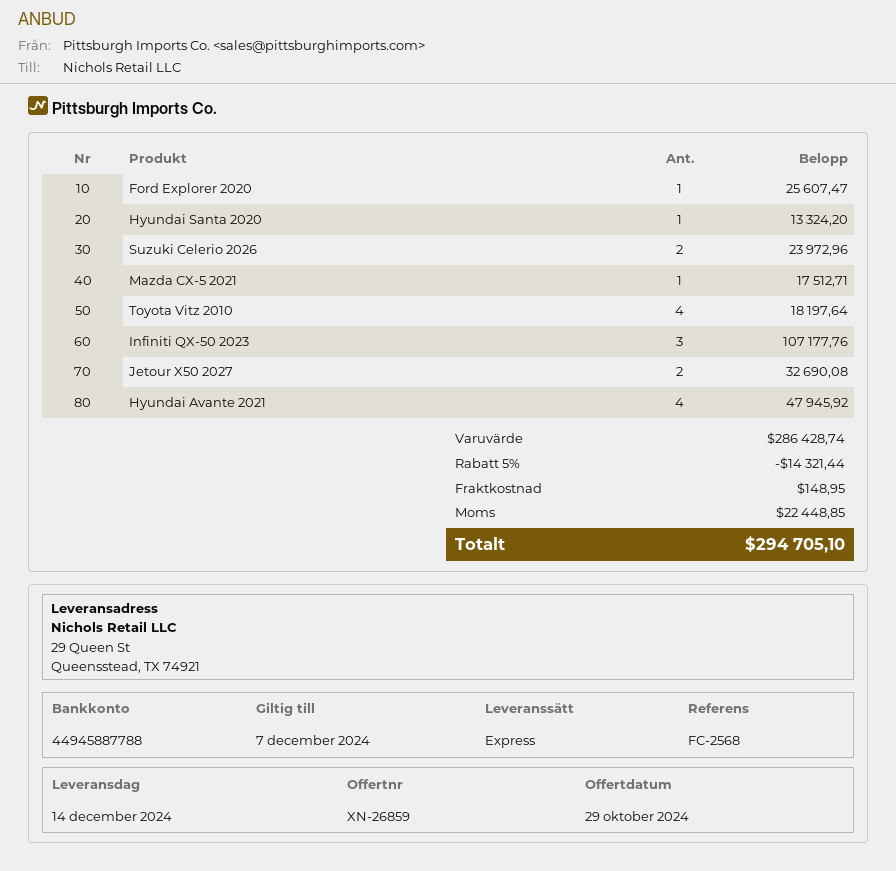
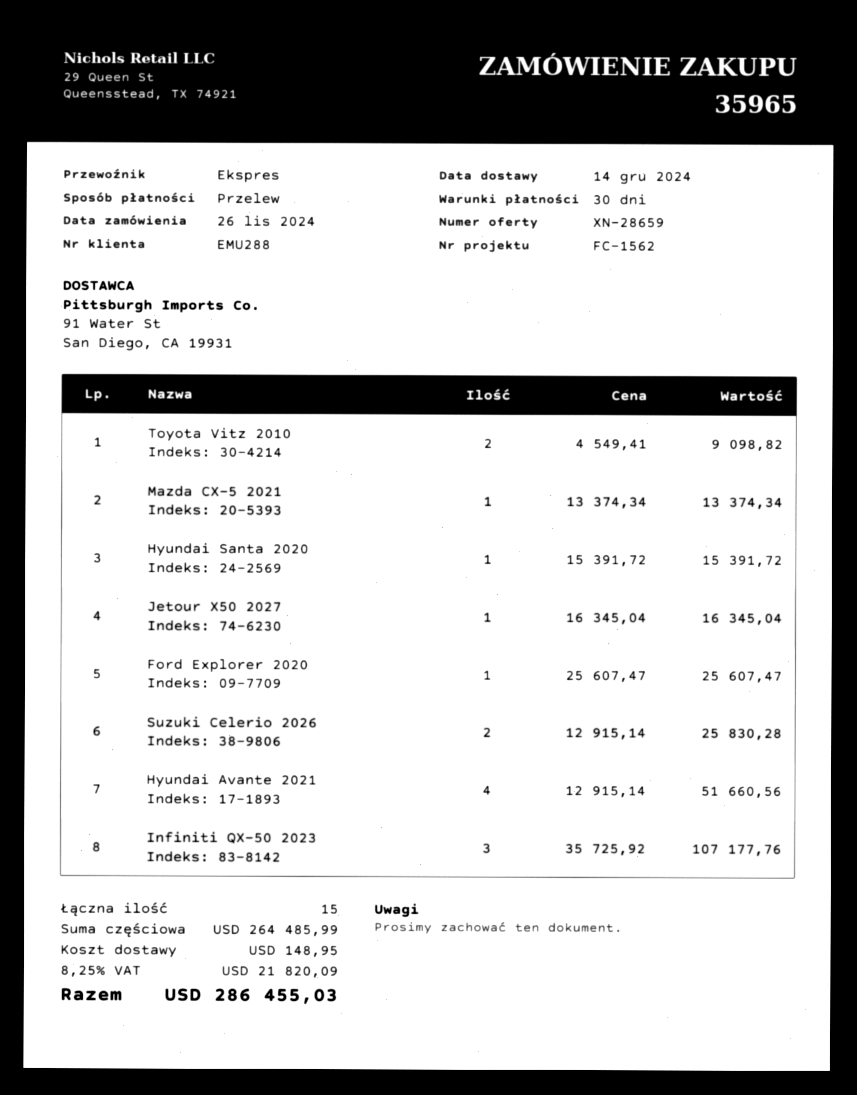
quote number: XN-26859 -> XN-28659
reference: FC-2568 -> FC-1562
Hyundai Santa 2020: 1 for 13324.20 -> 1 for 15391.72
Suzuki Celerio 2026: 2 for 23972.96 -> 2 for 25830.28
Mazda CX-5 2021: 1 for 17512.71 -> 1 for 13374.34
Toyota Vitz 2010: 4 for 18197.64 -> 2 for 9098.82
Jetour X50 2027: 2 for 32690.08 -> 1 for 16345.04
Hyundai Avante 2021: 4 for 47945.92 -> 4 for 51660.56
subtotal: 286428.74 -> 264485.99
discount: 5% = 14321.44 -> none
tax: 22448.85 -> 21820.09
total: 294705.10 -> 286455.03

